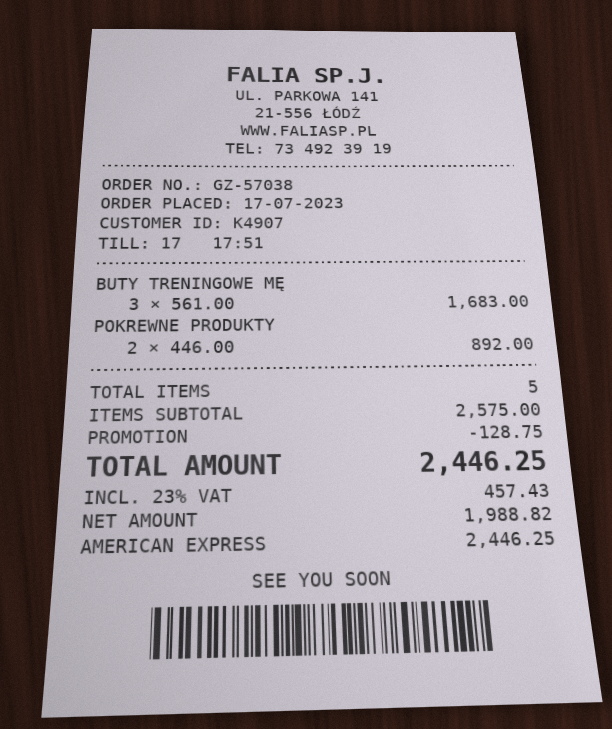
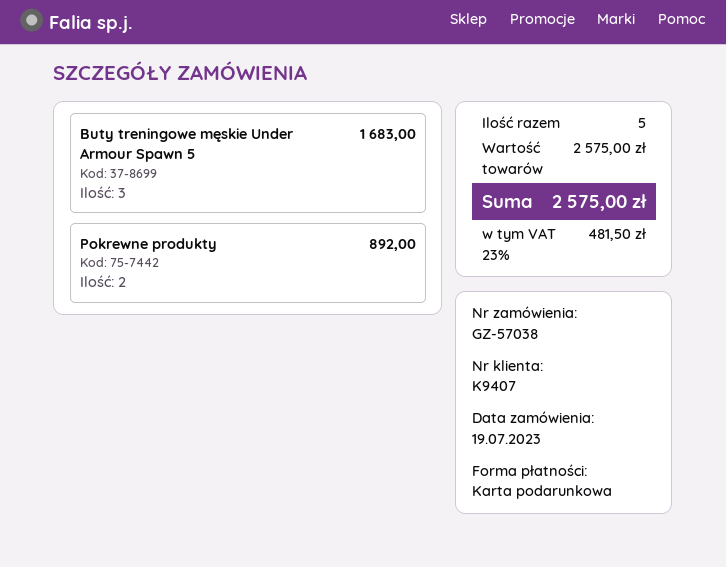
order date: 2023-07-17 -> 2023-07-19
customer number: K4907 -> K9407
payment method: American Express -> gift card
discount: 128.75 -> none
tax: 23% = 457.43 -> 23% = 481.50
total: 2446.25 -> 2575.00

